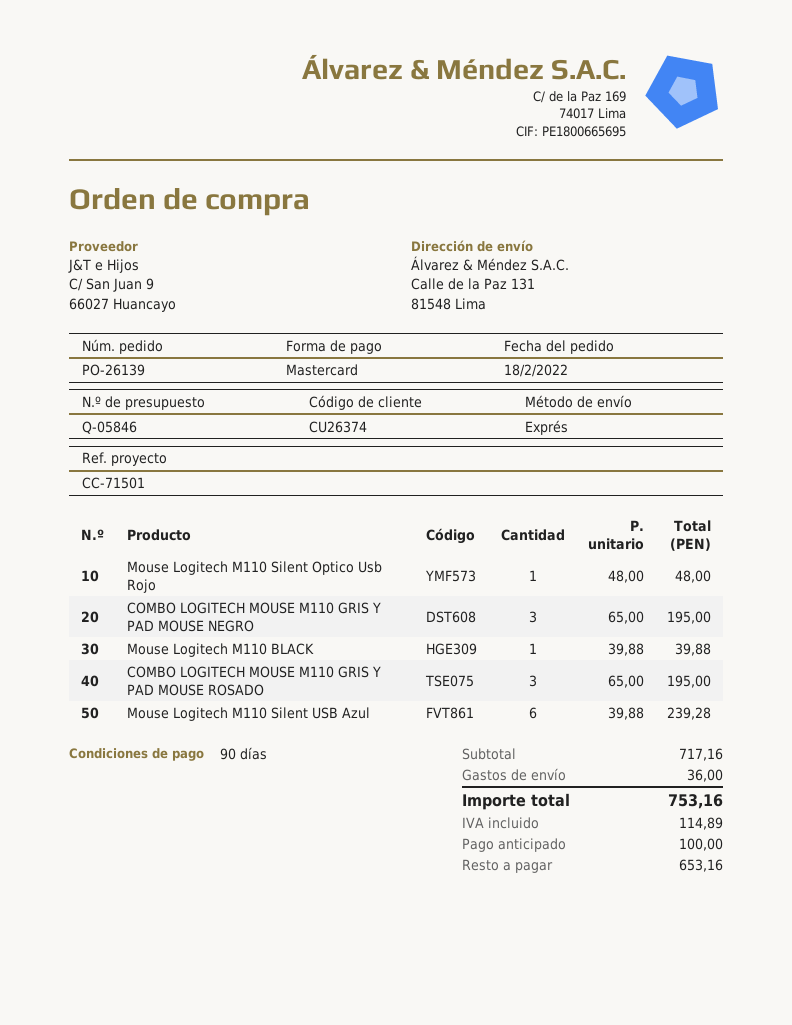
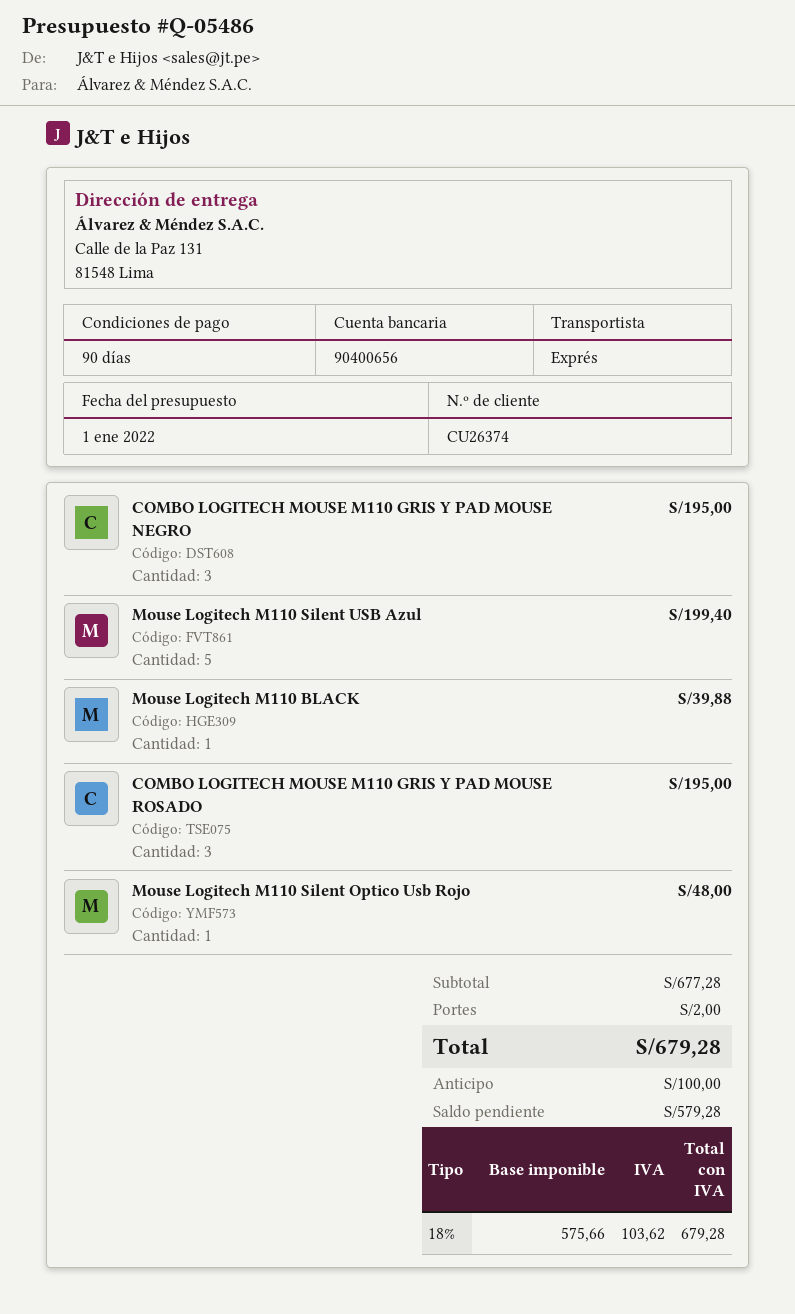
quote number: Q-05846 -> Q-05486
Mouse Logitech M110 Silent USB Azul: 6 for 239.28 -> 5 for 199.40
subtotal: 717.16 -> 677.28
shipping: 36.00 -> 2.00
tax: 114.89 -> 103.62
total: 753.16 -> 679.28
balance: 653.16 -> 579.28

